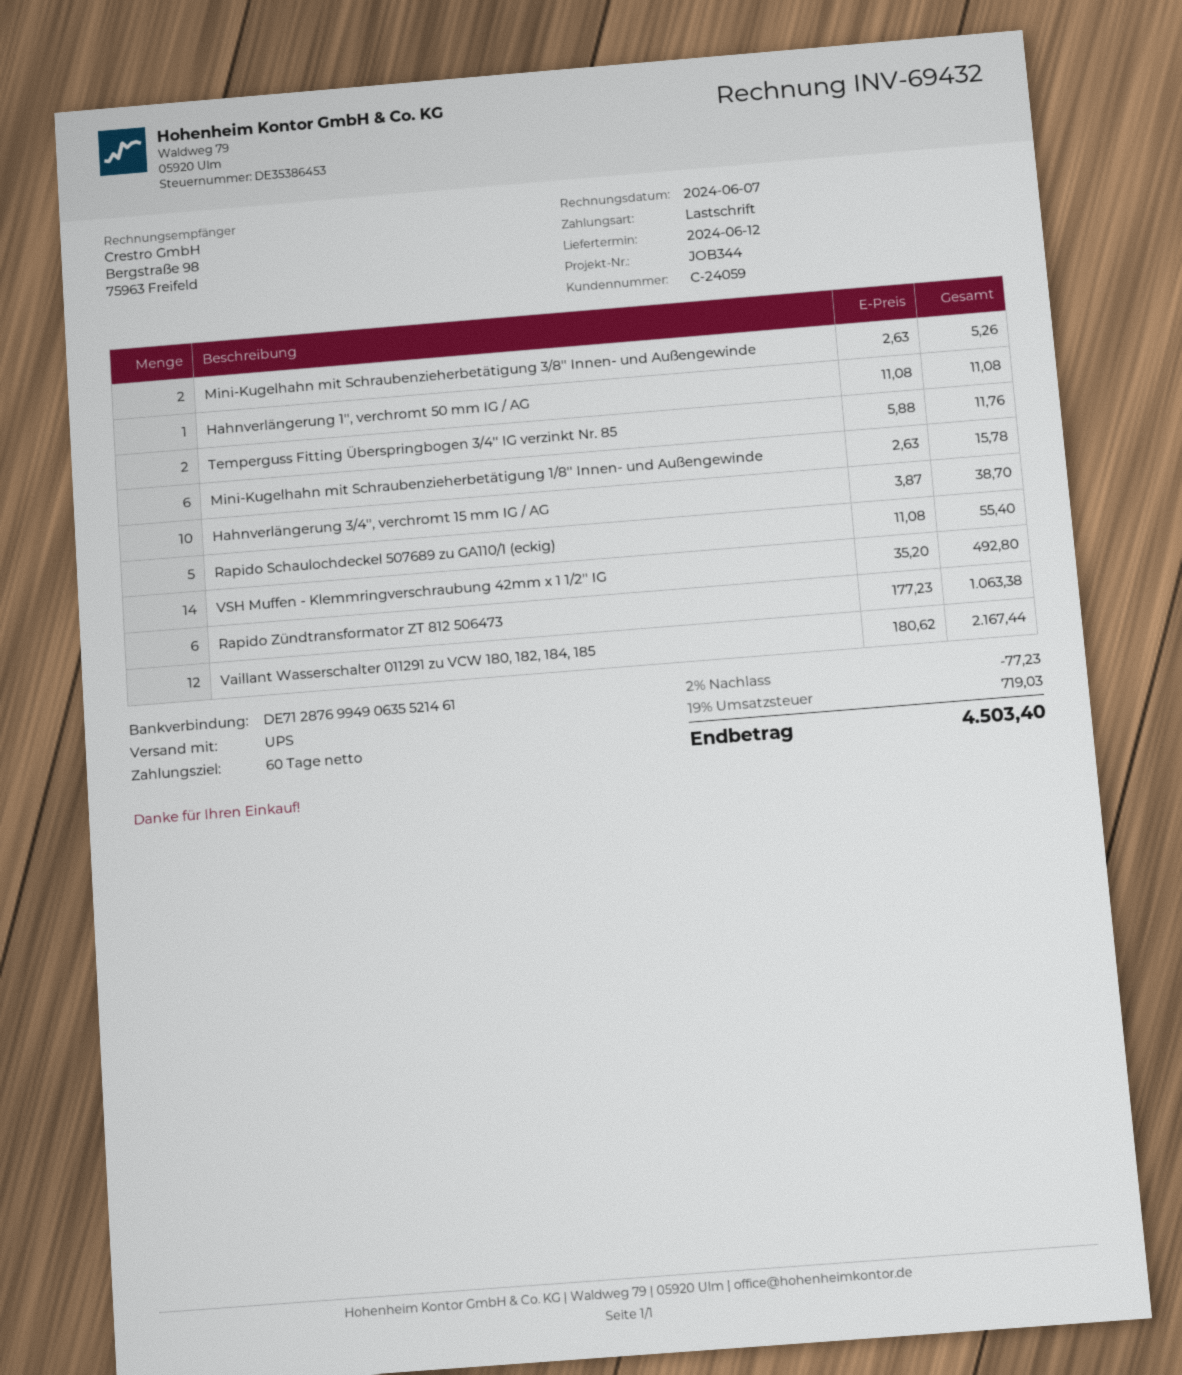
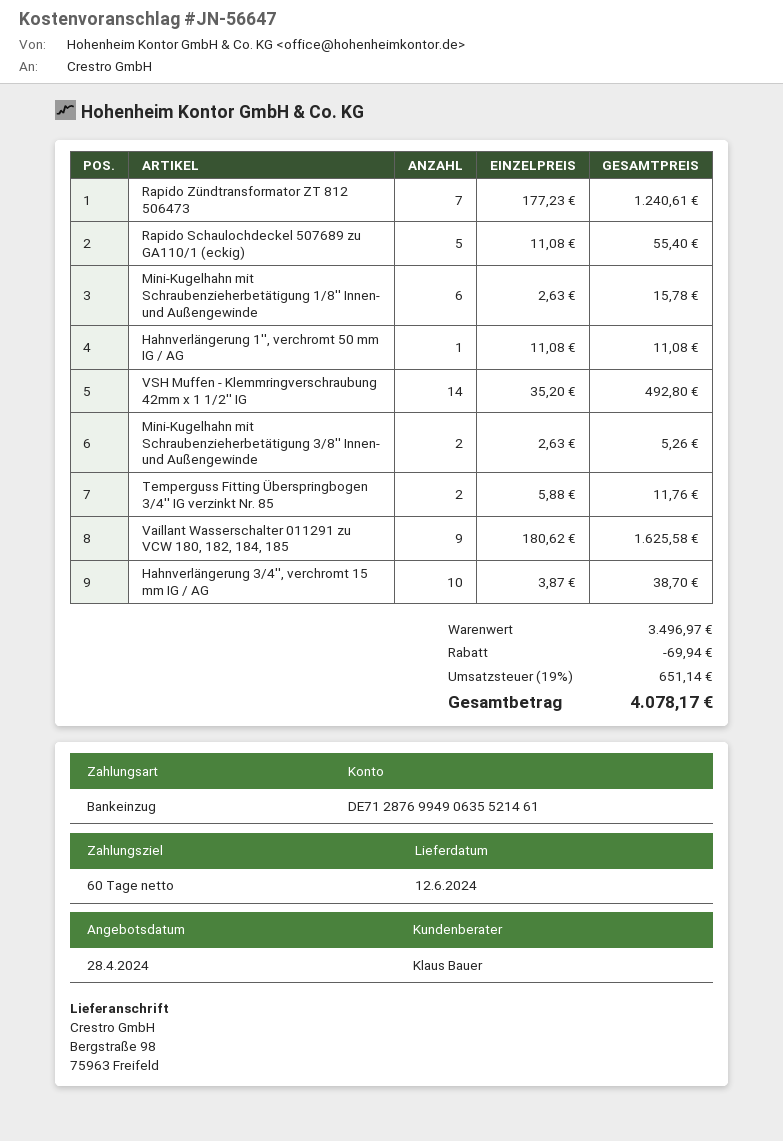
Rapido Zündtransformator ZT 812 506473: 6 x 177.23 = 1063.38 -> 7 x 177.23 = 1240.61
Vaillant Wasserschalter 011291 zu VCW 180, 182, 184, 185: 12 x 180.62 = 2167.44 -> 9 x 180.62 = 1625.58
discount: 77.23 -> 69.94
tax: 19% = 719.03 -> 19% = 651.14
total: 4503.40 -> 4078.17

